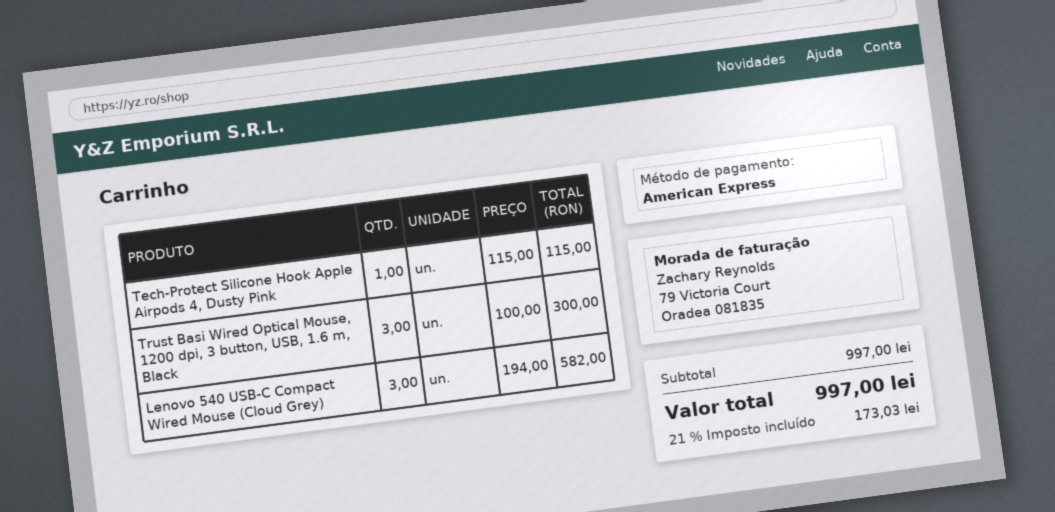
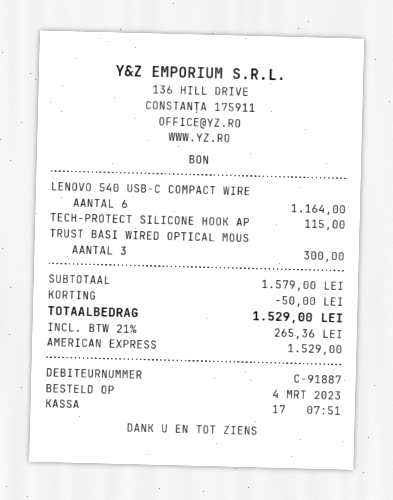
Lenovo 540 USB-C Compact Wired Mouse (Cloud Grey): 3 for 582.00 -> 6 for 1164.00
subtotal: 997.00 -> 1579.00
discount: none -> 50.00
tax: 21% = 173.03 -> 21% = 265.36
total: 997.00 -> 1529.00

